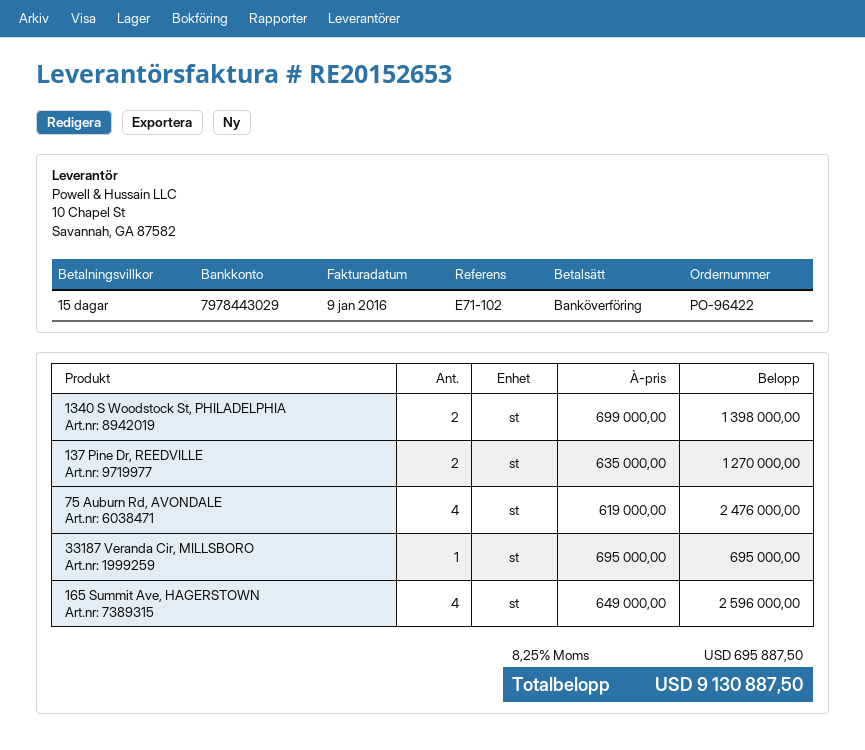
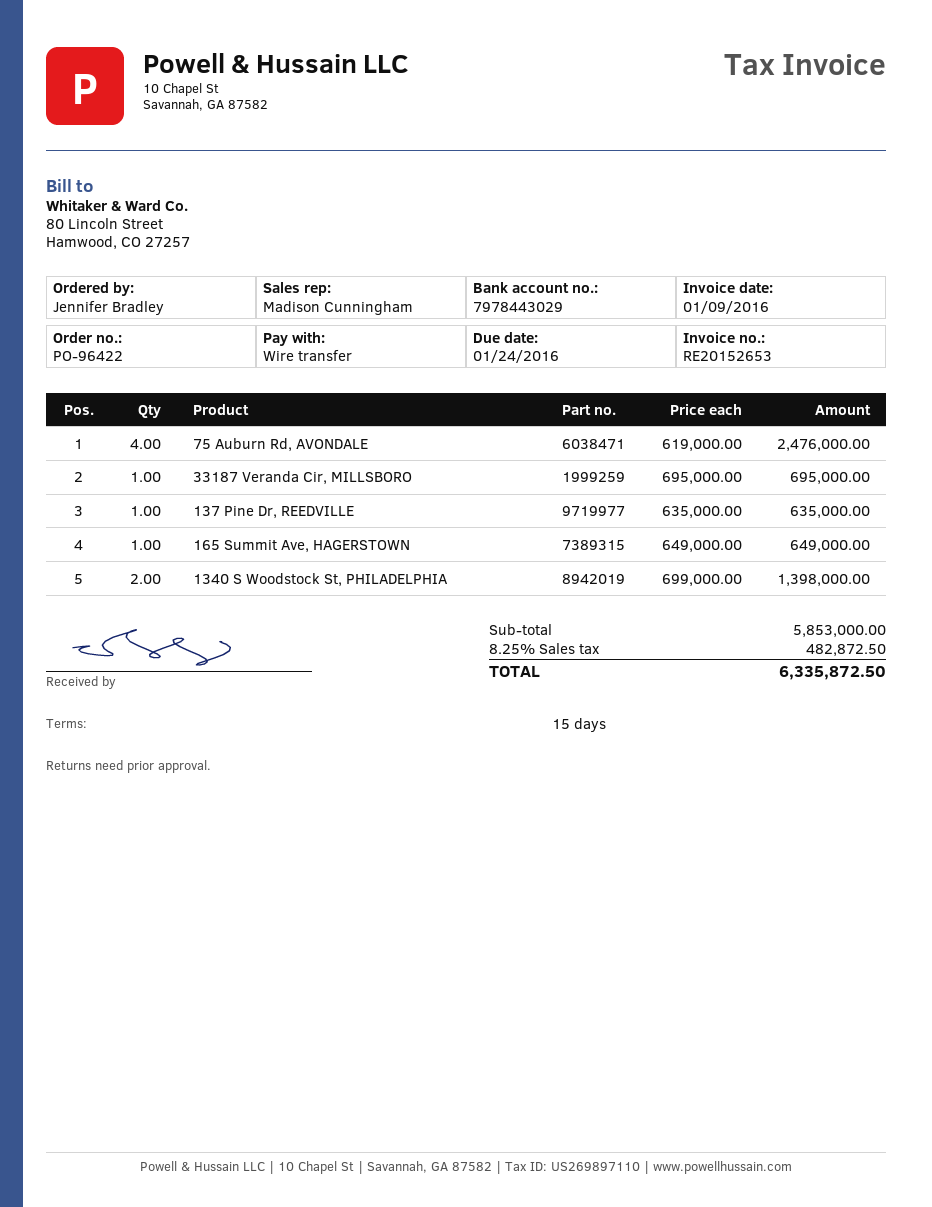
137 Pine Dr, REEDVILLE: 2 x 635000.00 = 1270000.00 -> 1 x 635000.00 = 635000.00
165 Summit Ave, HAGERSTOWN: 4 x 649000.00 = 2596000.00 -> 1 x 649000.00 = 649000.00
tax: 8.25% = 695887.50 -> 8.25% = 482872.50
total: 9130887.50 -> 6335872.50

